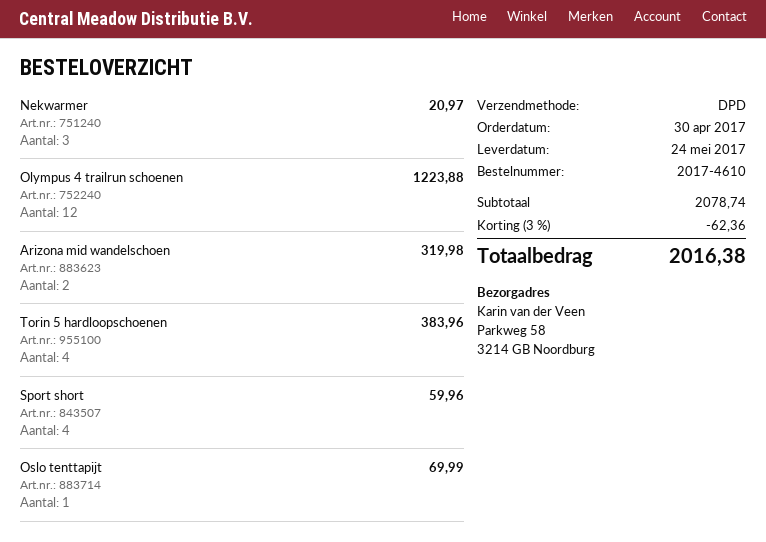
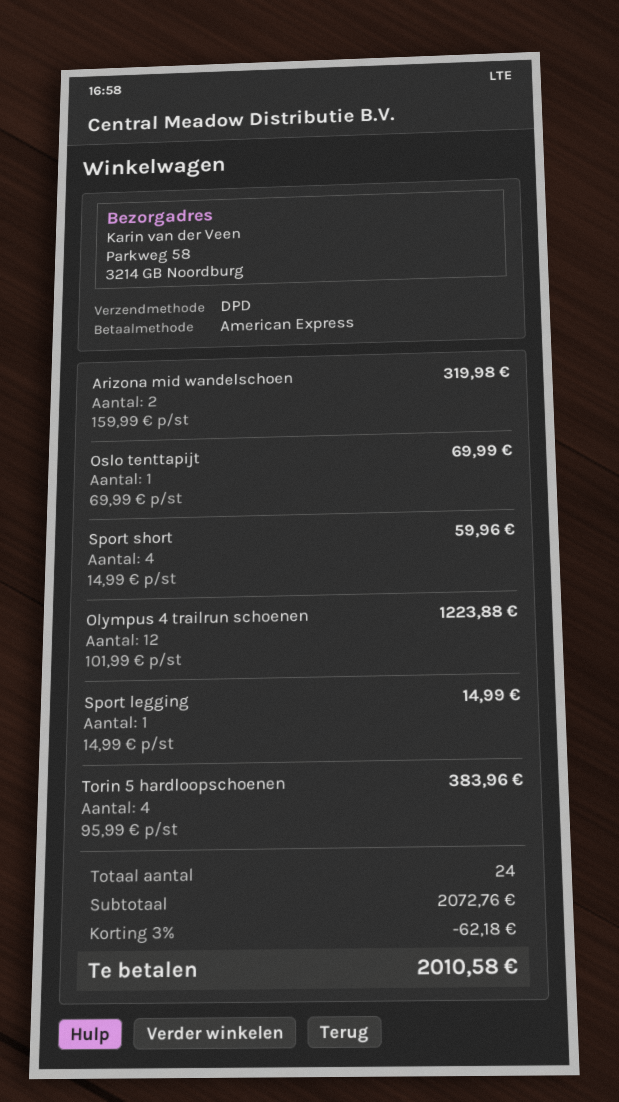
Nekwarmer: 3 for 20.97 -> none
Sport legging: none -> 1 for 14.99
subtotal: 2078.74 -> 2072.76
discount: 3% = 62.36 -> 3% = 62.18
total: 2016.38 -> 2010.58

